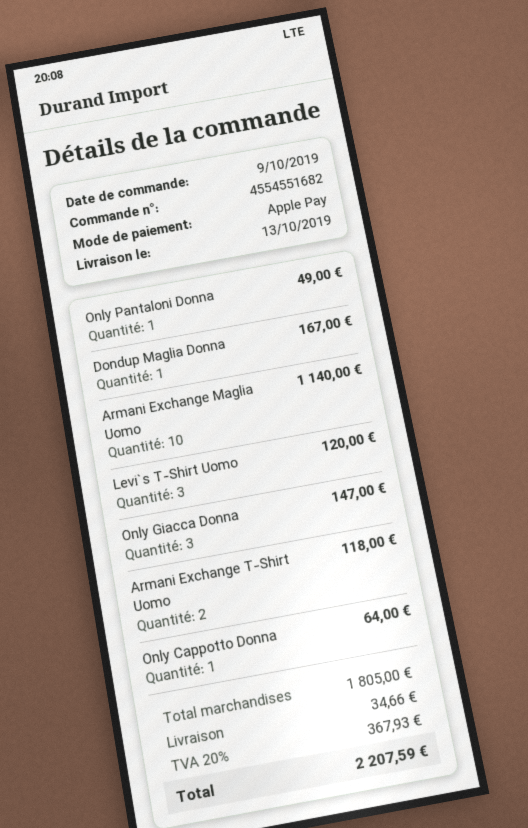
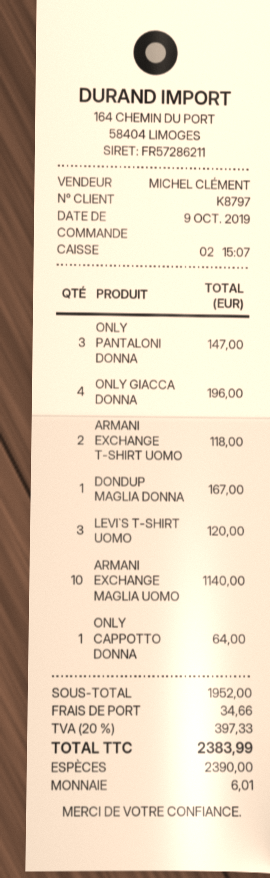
payment method: Apple Pay -> cash
Only Pantaloni Donna: 1 for 49.00 -> 3 for 147.00
Only Giacca Donna: 3 for 147.00 -> 4 for 196.00
subtotal: 1805.00 -> 1952.00
tax: 20% = 367.93 -> 20% = 397.33
total: 2207.59 -> 2383.99

